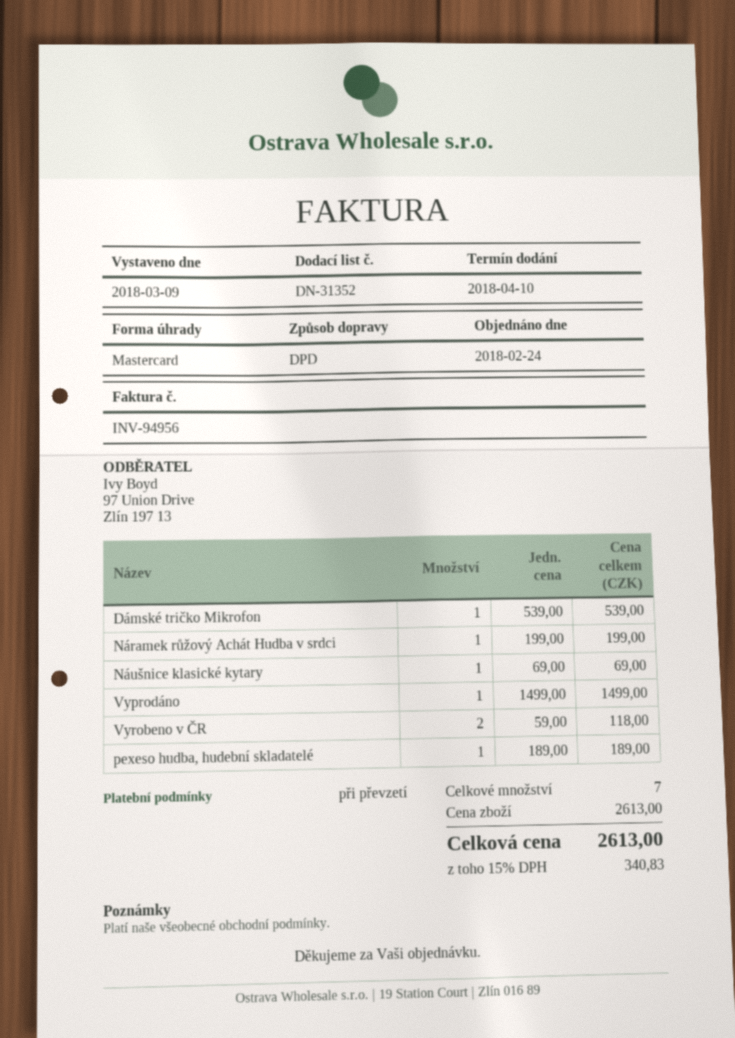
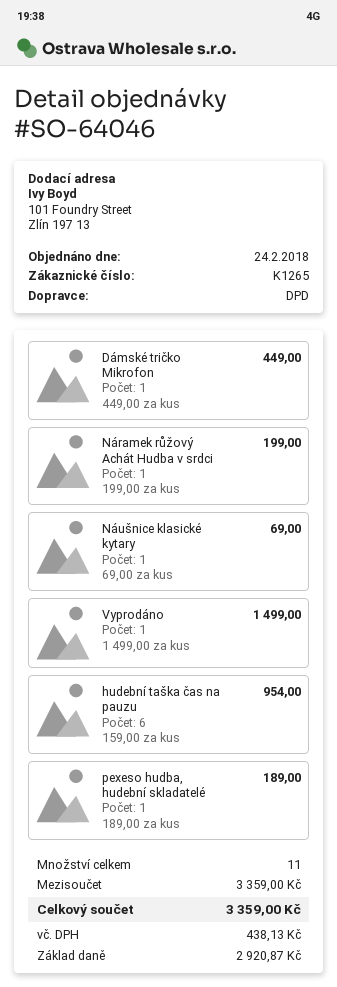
Dámské tričko Mikrofon: 1 x 539.00 = 539.00 -> 1 x 449.00 = 449.00
Vyrobeno v ČR: 2 x 59.00 = 118.00 -> none
hudební taška čas na pauzu: none -> 6 x 159.00 = 954.00
total quantity: 7 -> 11
subtotal: 2613.00 -> 3359.00
tax: 340.83 -> 438.13
total: 2613.00 -> 3359.00

